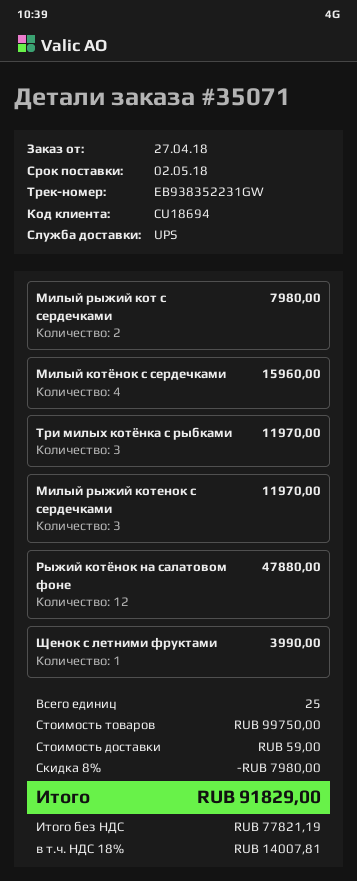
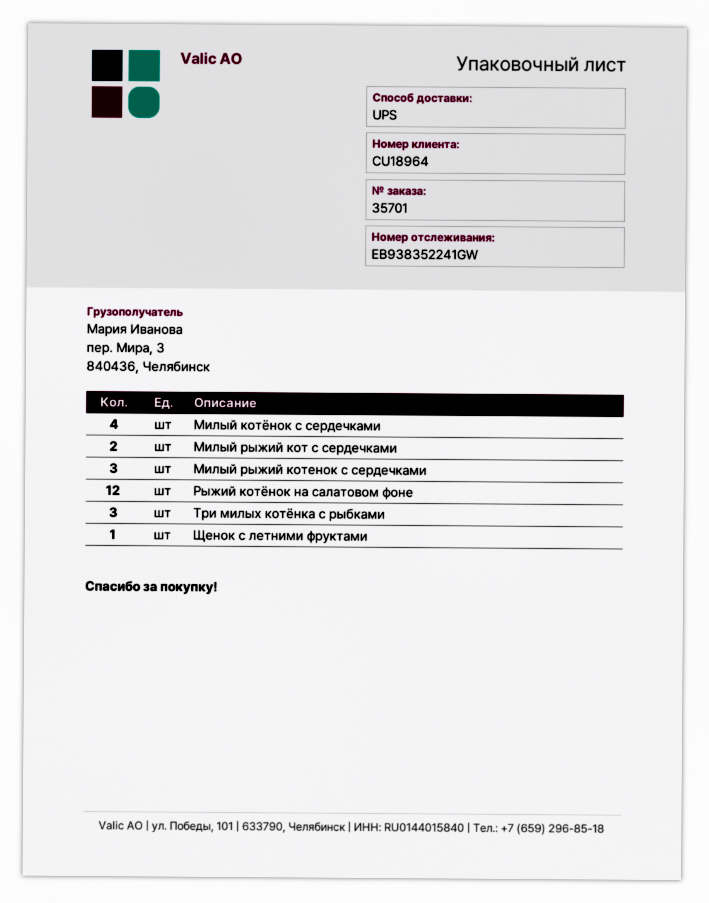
order number: 35071 -> 35701
customer number: CU18694 -> CU18964
tracking number: EB938352231GW -> EB938352241GW

